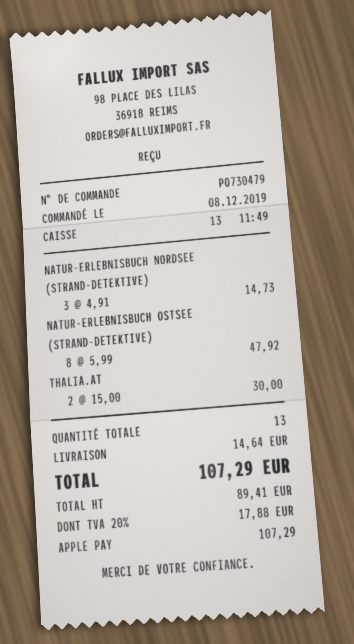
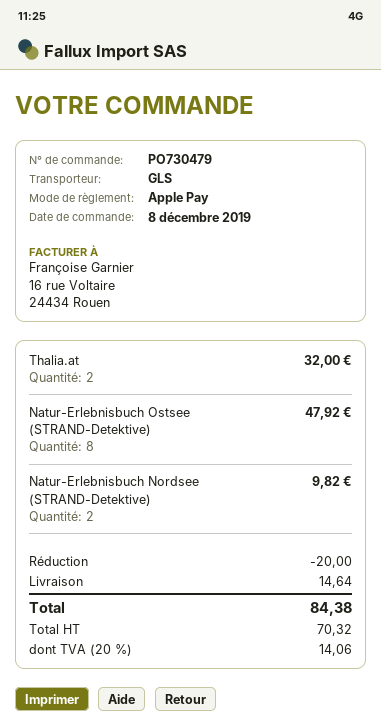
NATUR-ERLEBNISBUCH NORDSEE (STRAND-DETEKTIVE): 3 for 14.73 -> 2 for 9.82
THALIA.AT: 2 for 30.00 -> 2 for 32.00
discount: none -> 20.00
net: 89.41 -> 70.32
tax: 20% = 17.88 -> 20% = 14.06
total: 107.29 -> 84.38

